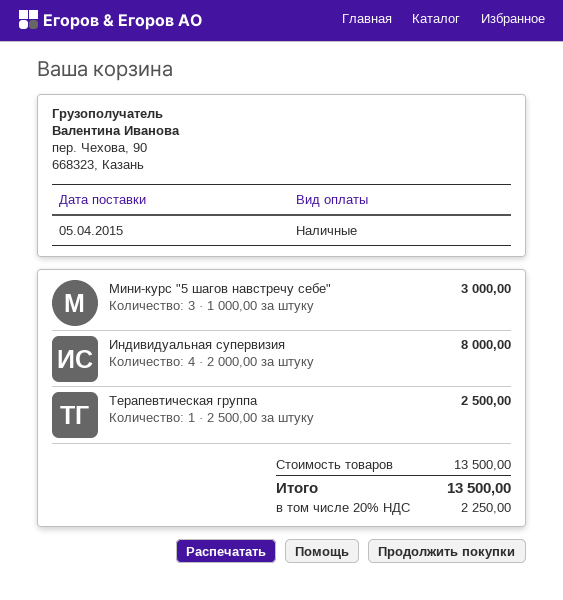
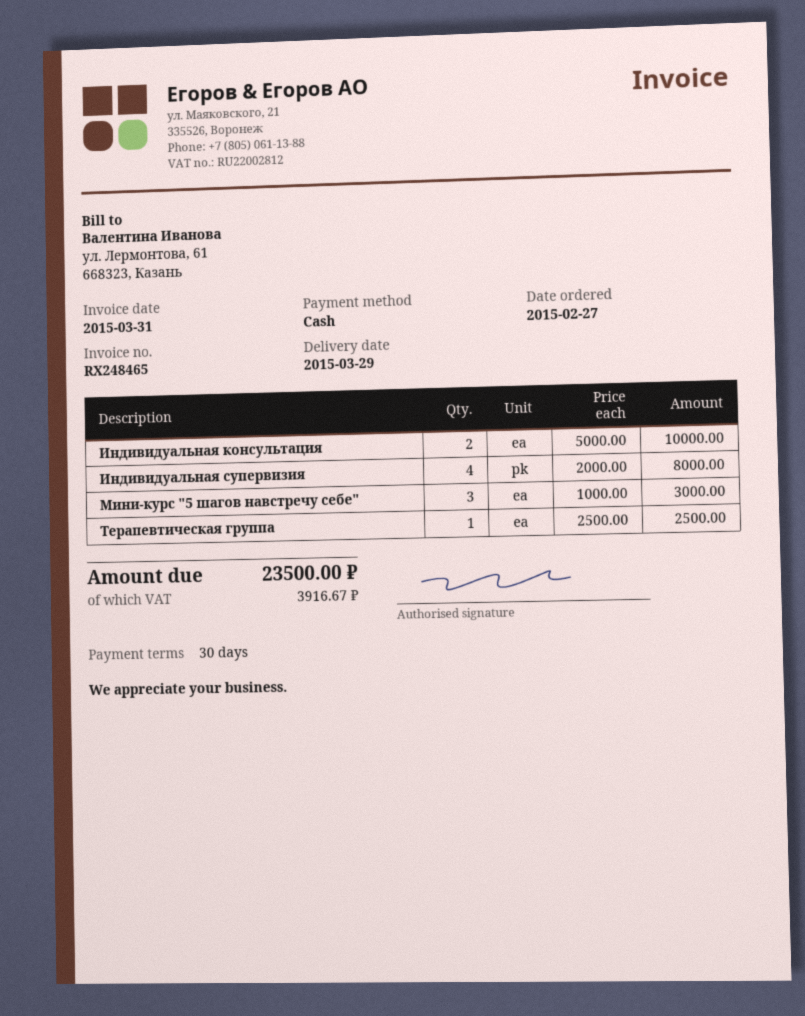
delivery date: 2015-04-05 -> 2015-03-29
Индивидуальная консультация: none -> 2 x 5000.00 = 10000.00
tax: 2250.00 -> 3916.67
total: 13500.00 -> 23500.00

